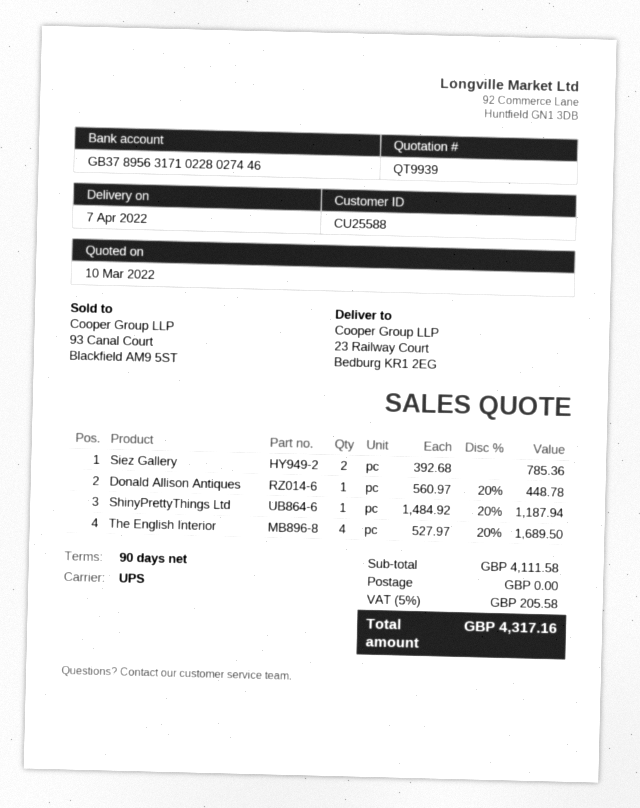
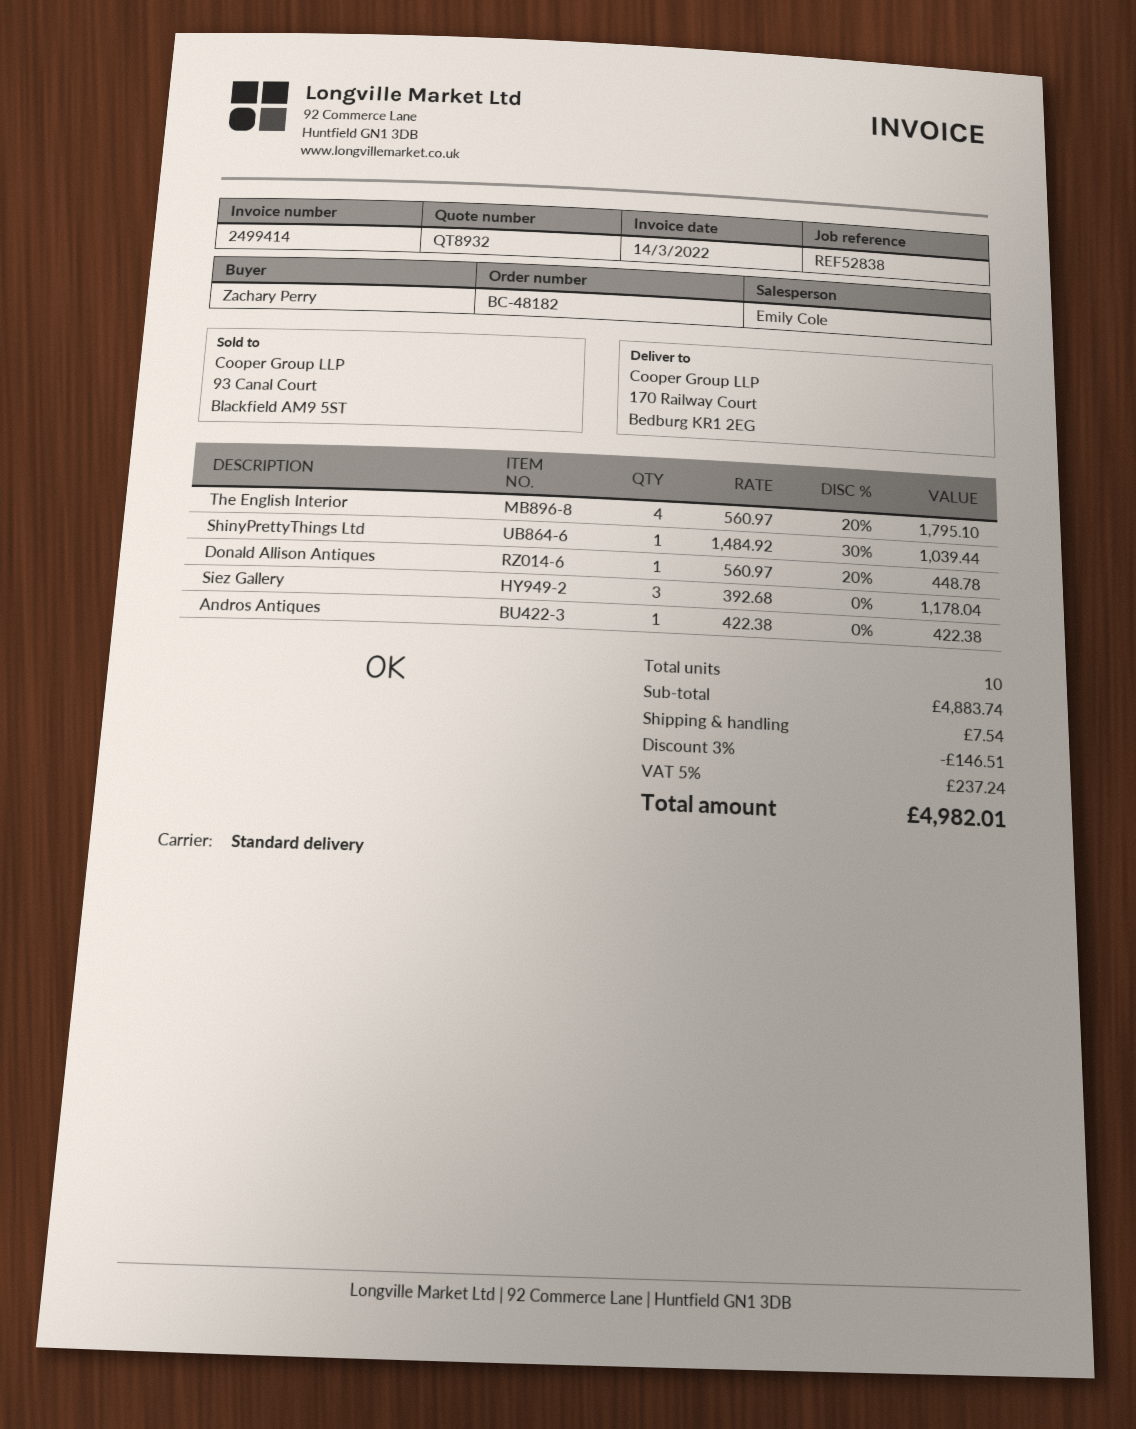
quote number: QT9939 -> QT8932
shipping method: UPS -> standard
ship to: 23 Railway Court, Bedburg KR1 2EG -> 170 Railway Court, Bedburg KR1 2EG
Siez Gallery: 2 x 392.68 = 785.36 -> 3 x 392.68 = 1178.04
ShinyPrettyThings Ltd: 1 x 1484.92 - 20% = 1187.94 -> 1 x 1484.92 - 30% = 1039.44
The English Interior: 4 x 527.97 - 20% = 1689.50 -> 4 x 560.97 - 20% = 1795.10
Andros Antiques: none -> 1 x 422.38 = 422.38
subtotal: 4111.58 -> 4883.74
discount: none -> 3% = 146.51
shipping: 0.00 -> 7.54
tax: 5% = 205.58 -> 5% = 237.24
total: 4317.16 -> 4982.01

